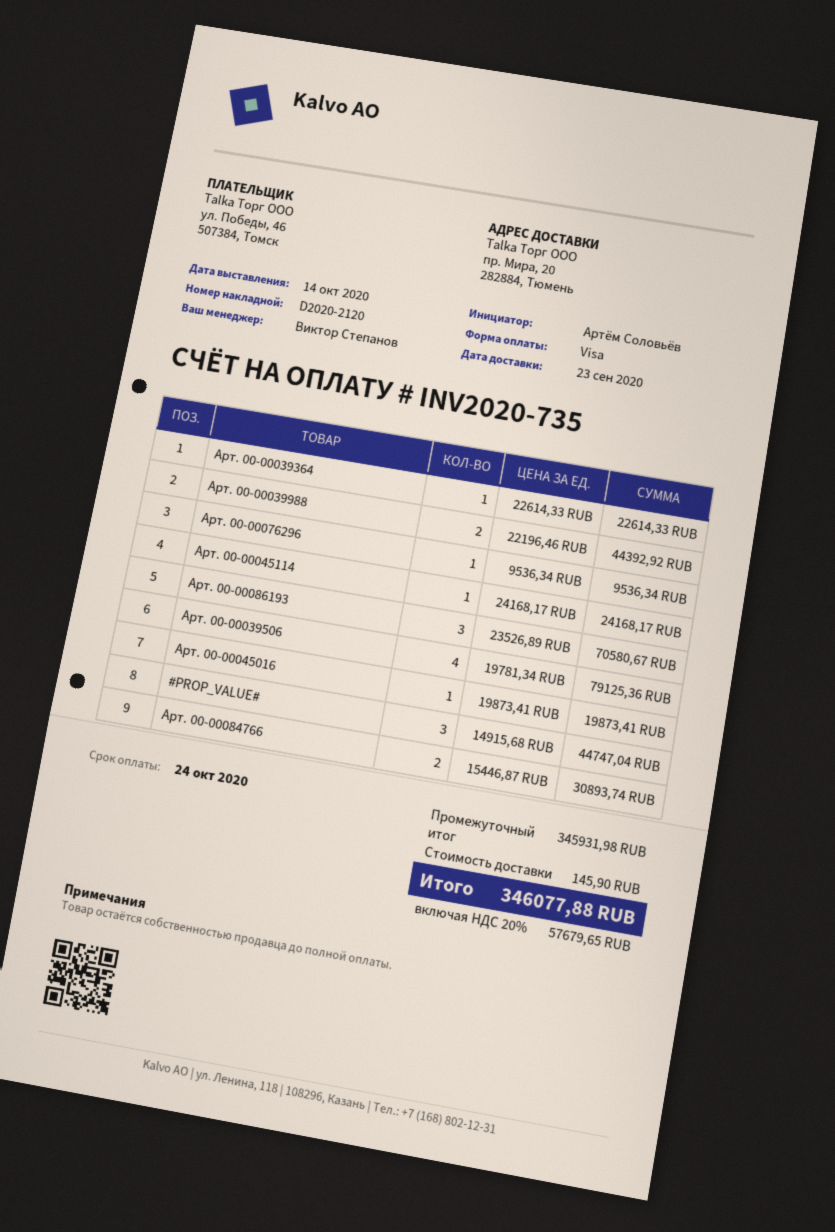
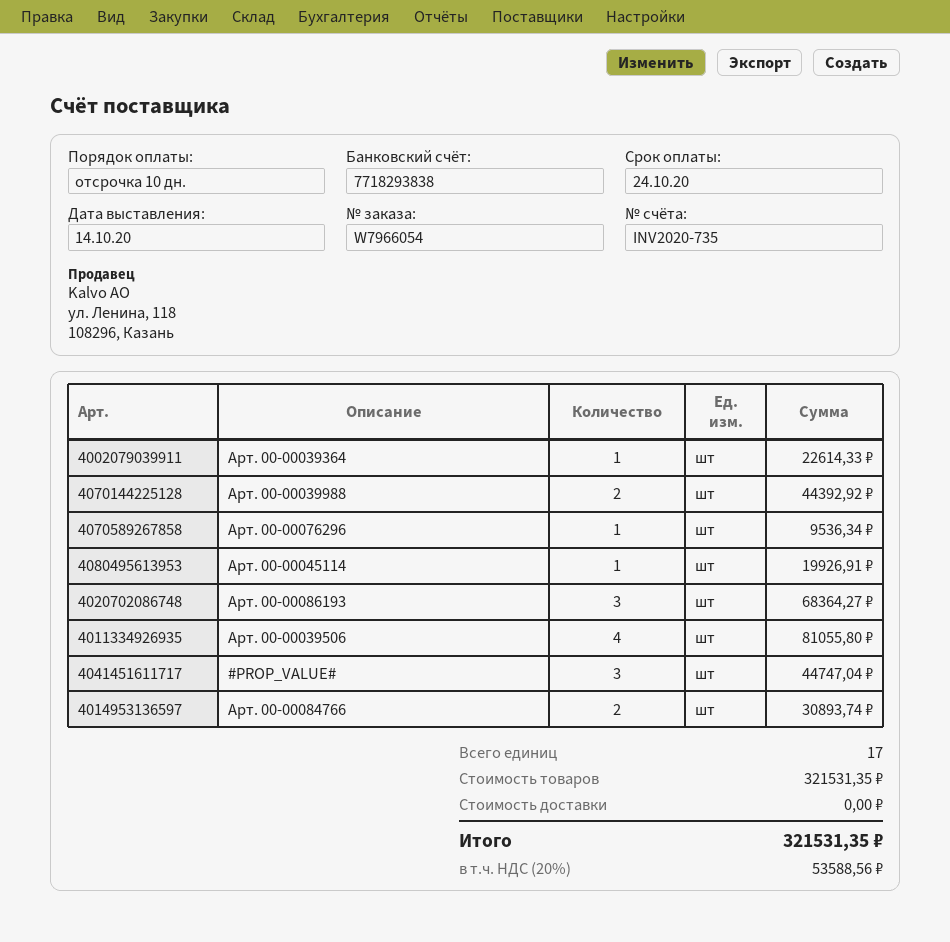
Арт. 00-00045114: 1 for 24168.17 -> 1 for 19926.91
Арт. 00-00086193: 3 for 70580.67 -> 3 for 68364.27
Арт. 00-00039506: 4 for 79125.36 -> 4 for 81055.80
Арт. 00-00045016: 1 for 19873.41 -> none
subtotal: 345931.98 -> 321531.35
shipping: 145.90 -> 0.00
tax: 20% = 57679.65 -> 20% = 53588.56
total: 346077.88 -> 321531.35

